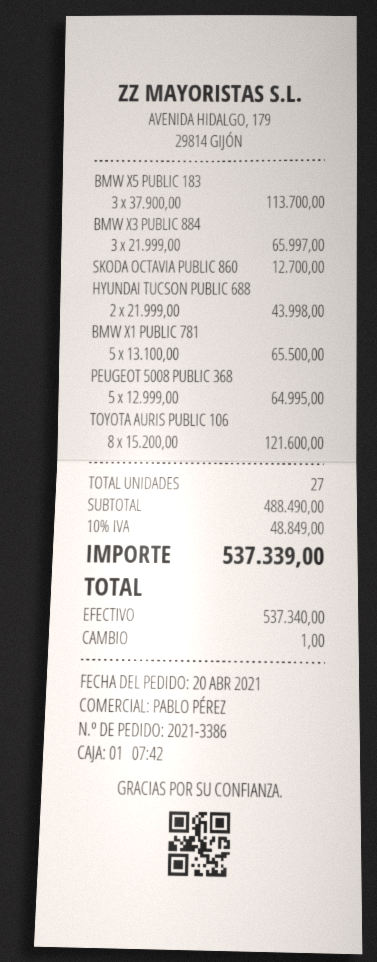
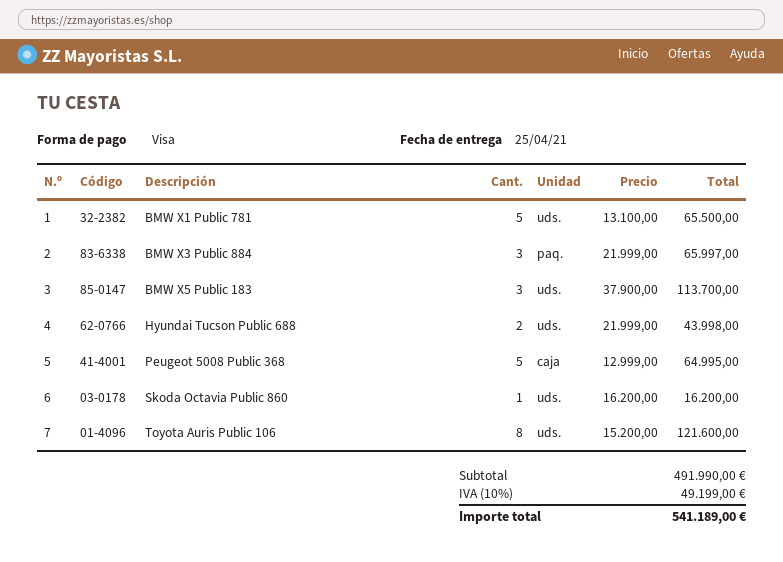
payment method: cash -> Visa
SKODA OCTAVIA PUBLIC 860: 1 x 12700.00 = 12700.00 -> 1 x 16200.00 = 16200.00
subtotal: 488490.00 -> 491990.00
tax: 10% = 48849.00 -> 10% = 49199.00
total: 537339.00 -> 541189.00

